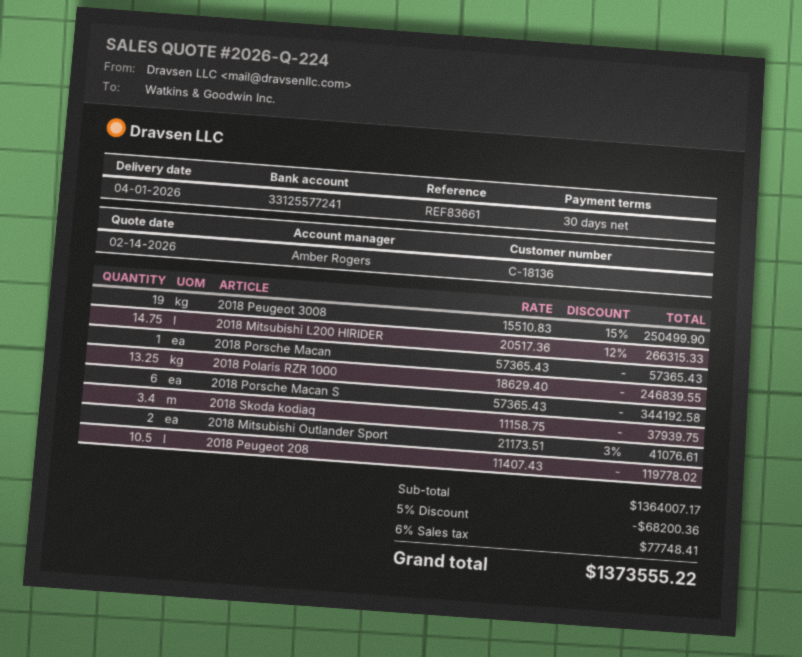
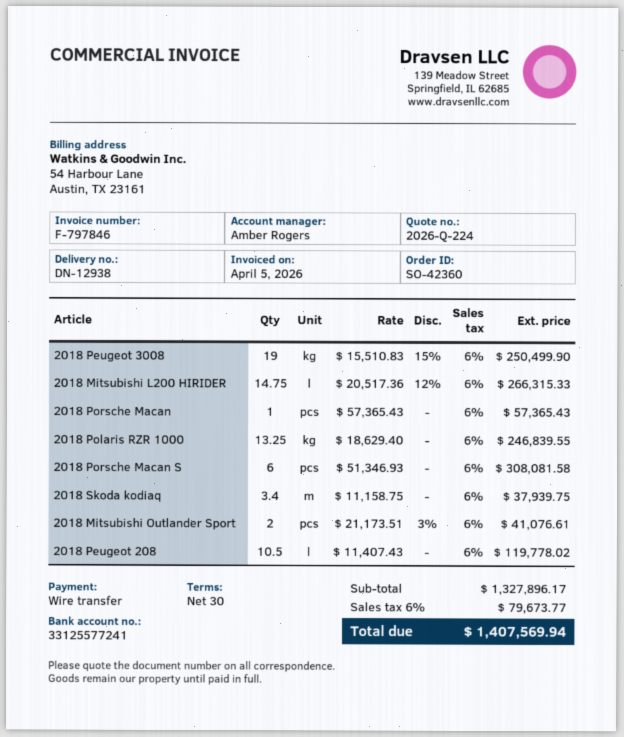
2018 Porsche Macan S: 6 x 57365.43 = 344192.58 -> 6 x 51346.93 = 308081.58
subtotal: 1364007.17 -> 1327896.17
discount: 5% = 68200.36 -> none
tax: 6% = 77748.41 -> 6% = 79673.77
total: 1373555.22 -> 1407569.94

